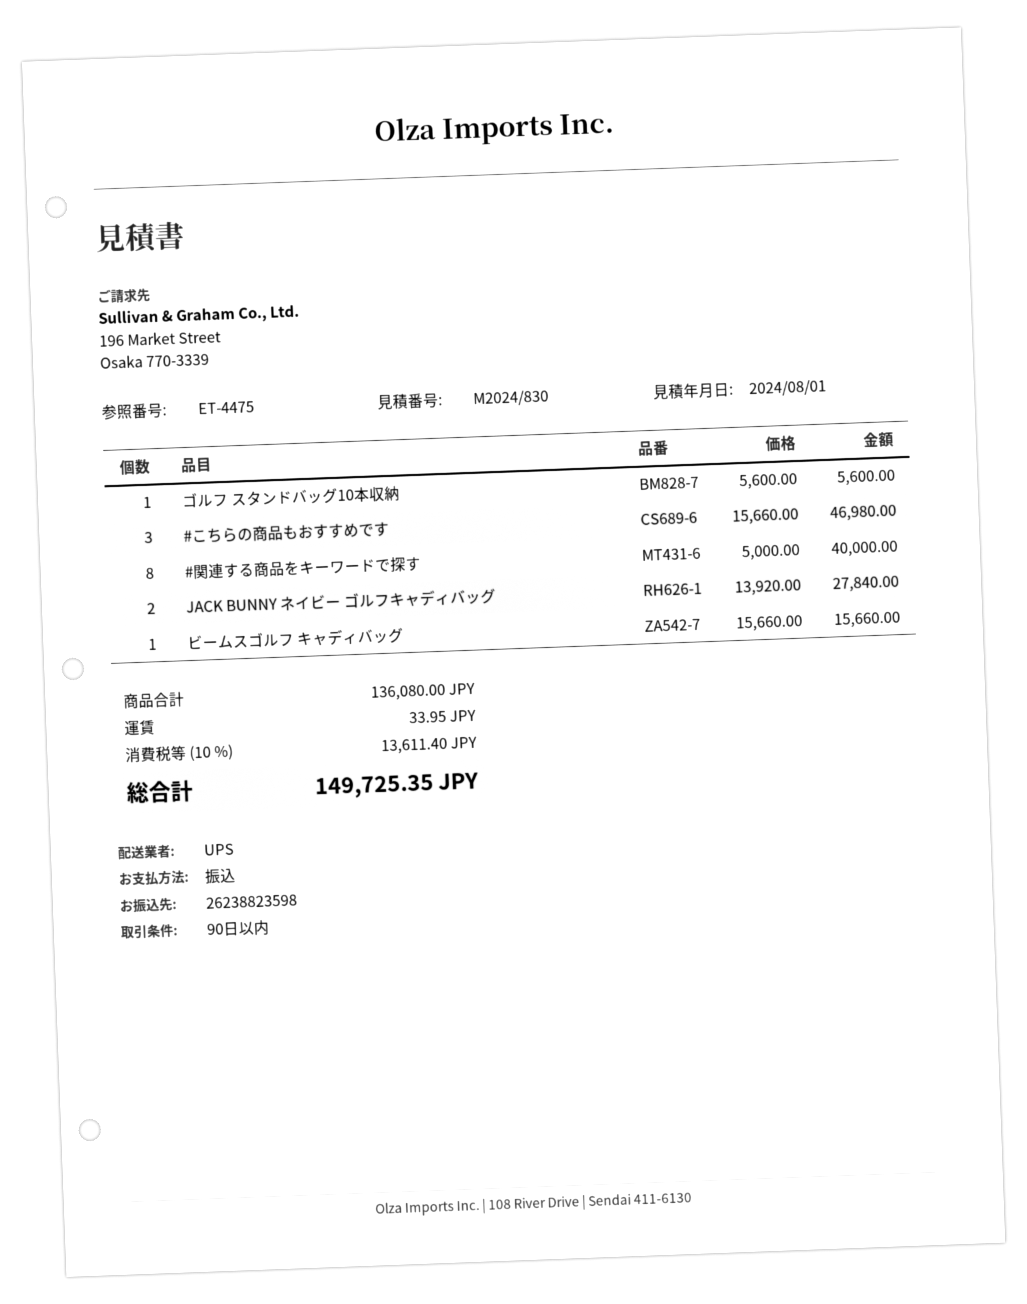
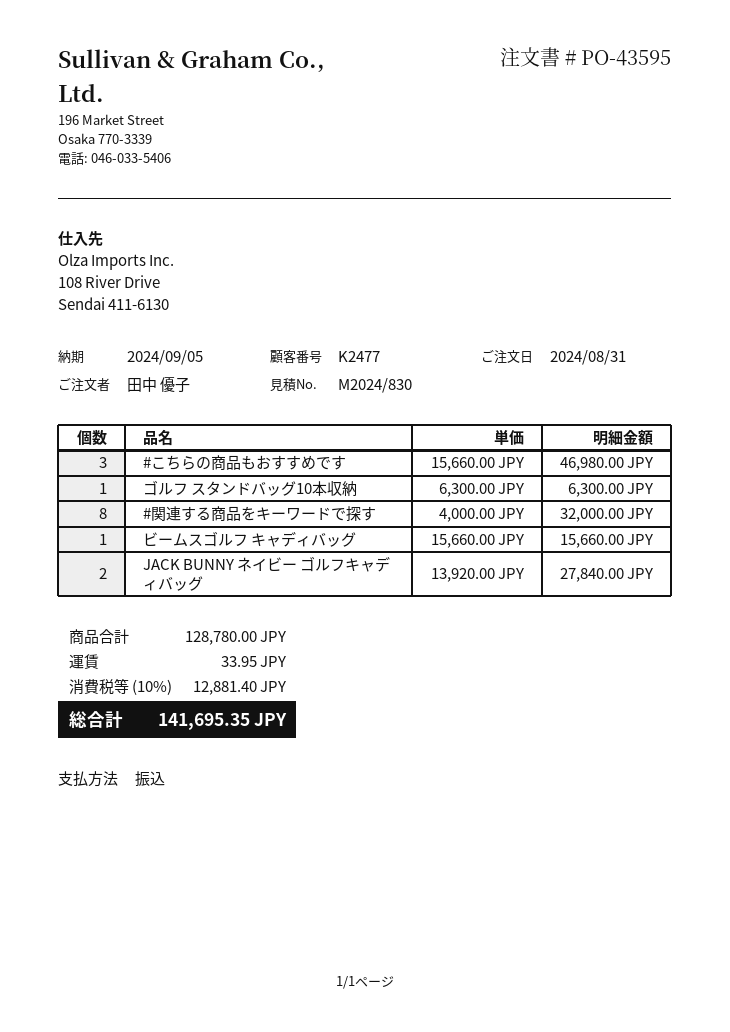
ゴルフ スタンドバッグ10本収納: 1 x 5600.00 = 5600.00 -> 1 x 6300.00 = 6300.00
#関連する商品をキーワードで探す: 8 x 5000.00 = 40000.00 -> 8 x 4000.00 = 32000.00
subtotal: 136080.00 -> 128780.00
tax: 10% = 13611.40 -> 10% = 12881.40
total: 149725.35 -> 141695.35

